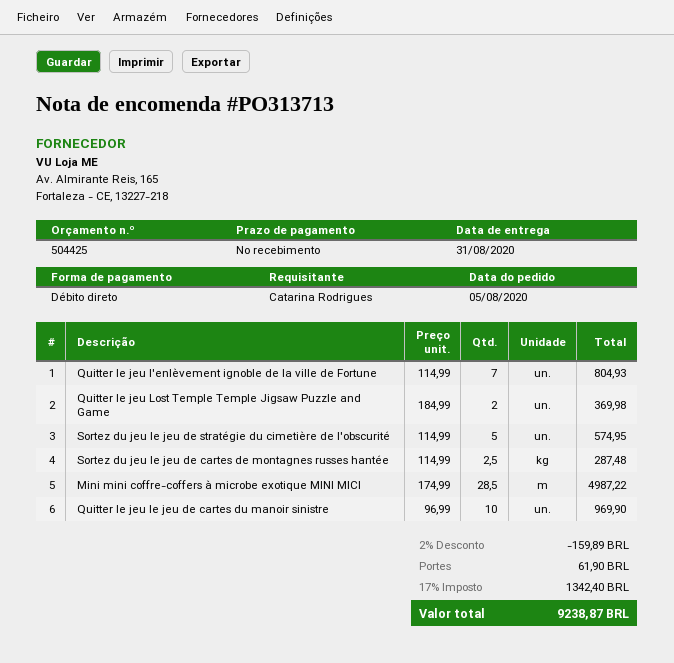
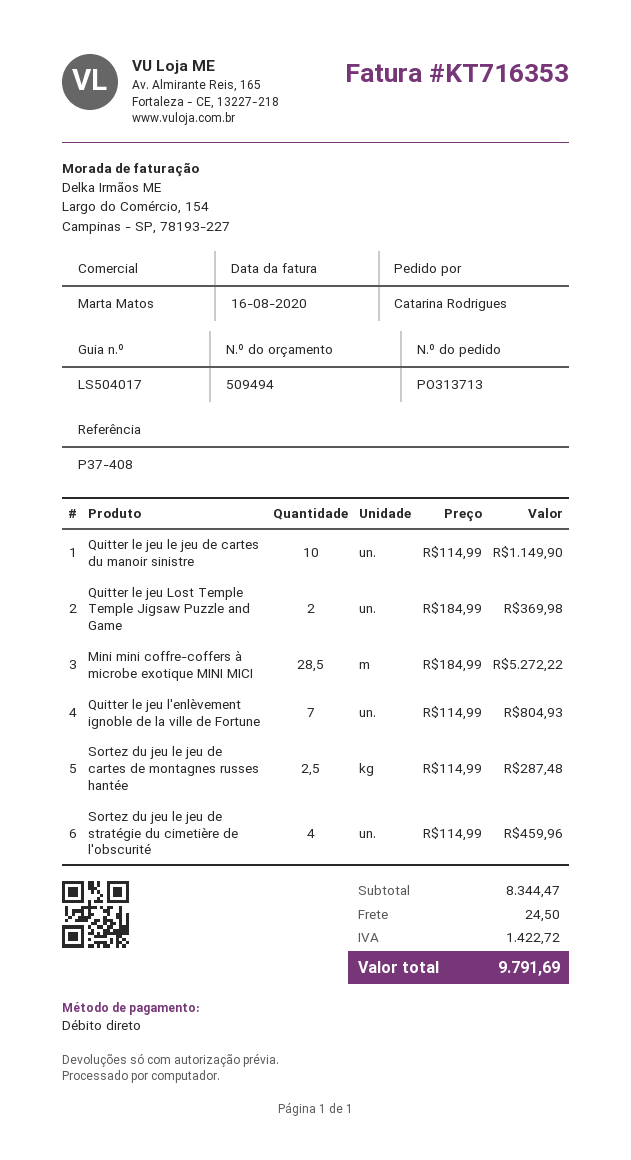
quote number: 504425 -> 509494
Sortez du jeu le jeu de stratégie du cimetière de l'obscurité: 5 x 114.99 = 574.95 -> 4 x 114.99 = 459.96
Mini mini coffre-coffers à microbe exotique MINI MICI: 28.5 x 174.99 = 4987.22 -> 28.5 x 184.99 = 5272.22
Quitter le jeu le jeu de cartes du manoir sinistre: 10 x 96.99 = 969.90 -> 10 x 114.99 = 1149.90
discount: 2% = 159.89 -> none
shipping: 61.90 -> 24.50
tax: 1342.40 -> 1422.72
total: 9238.87 -> 9791.69

